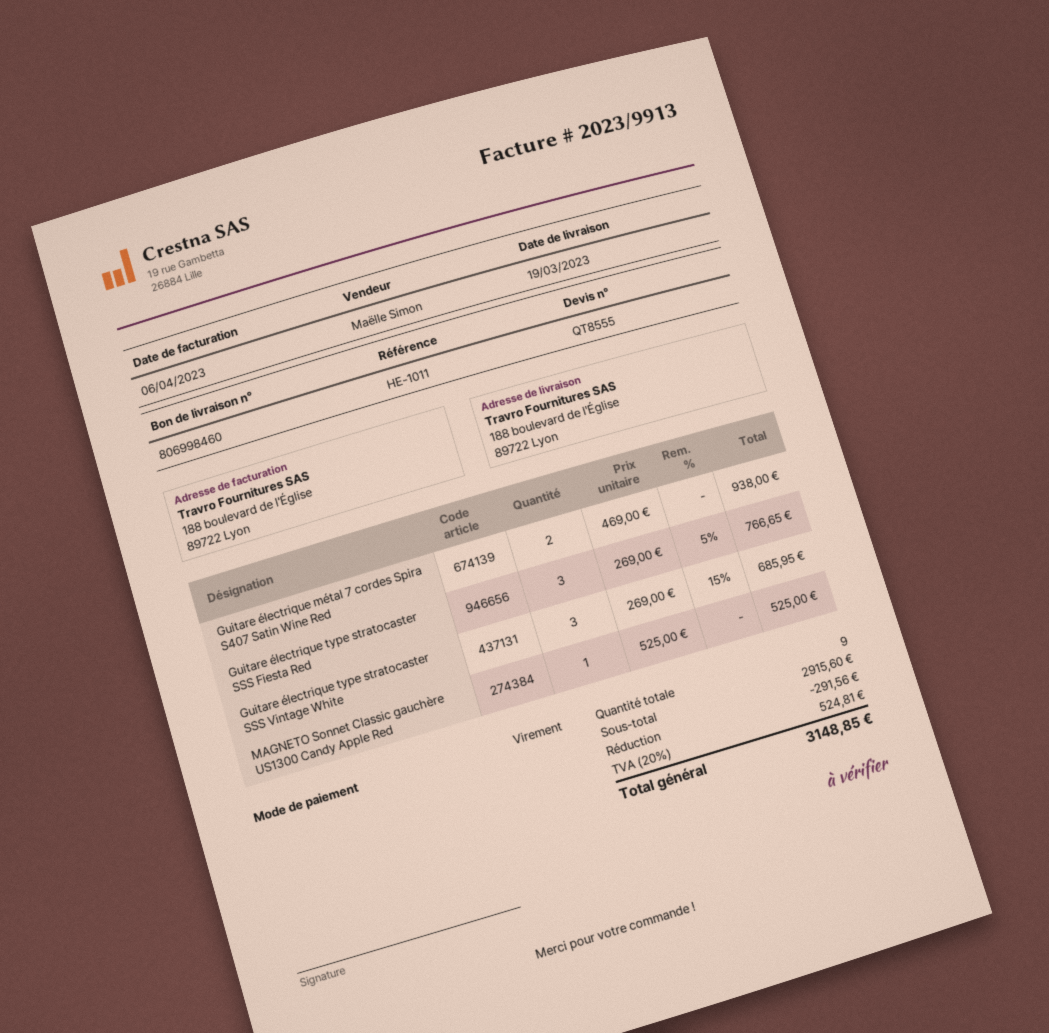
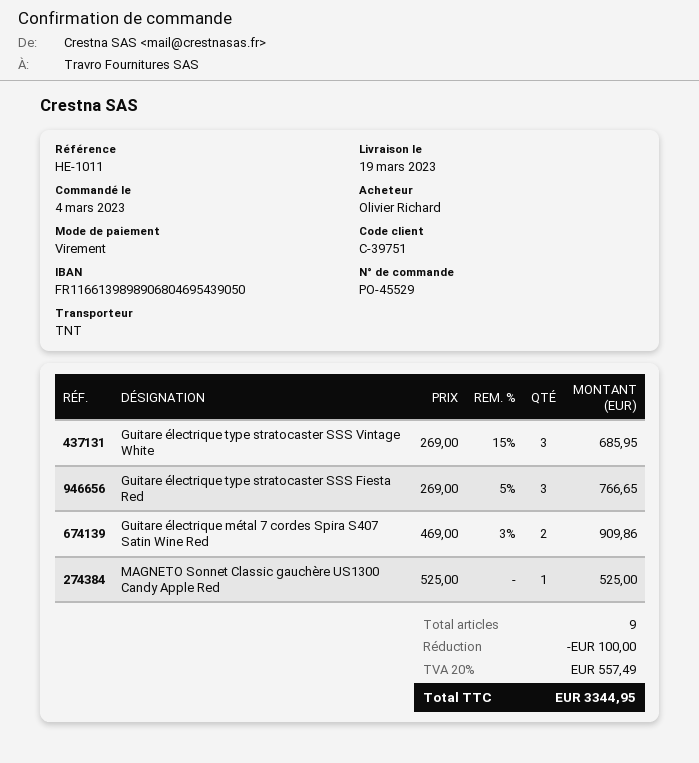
Guitare électrique métal 7 cordes Spira S407 Satin Wine Red: 2 x 469.00 = 938.00 -> 2 x 469.00 - 3% = 909.86
discount: 291.56 -> 100.00
tax: 20% = 524.81 -> 20% = 557.49
total: 3148.85 -> 3344.95

